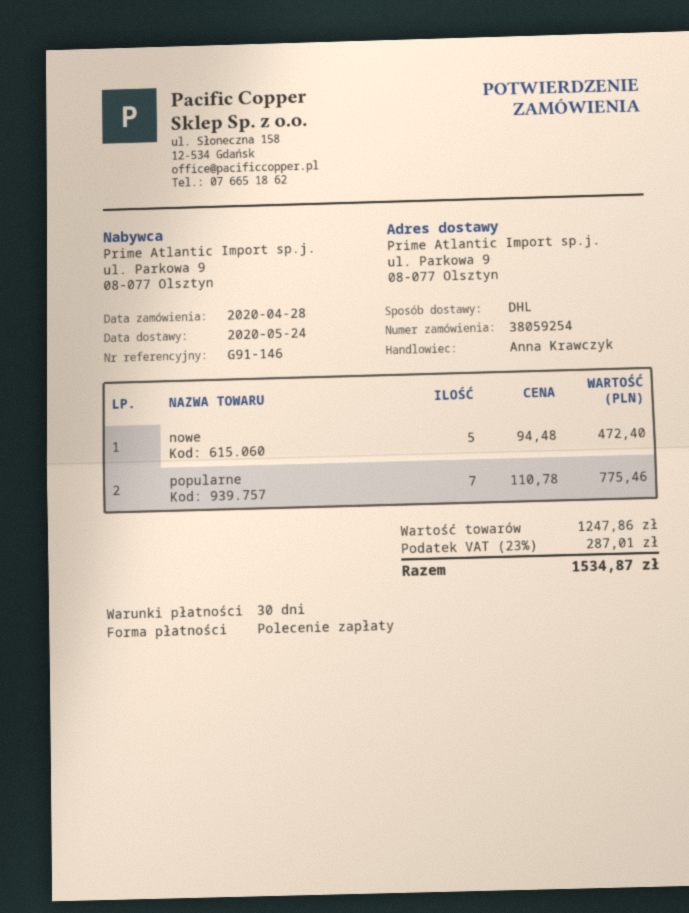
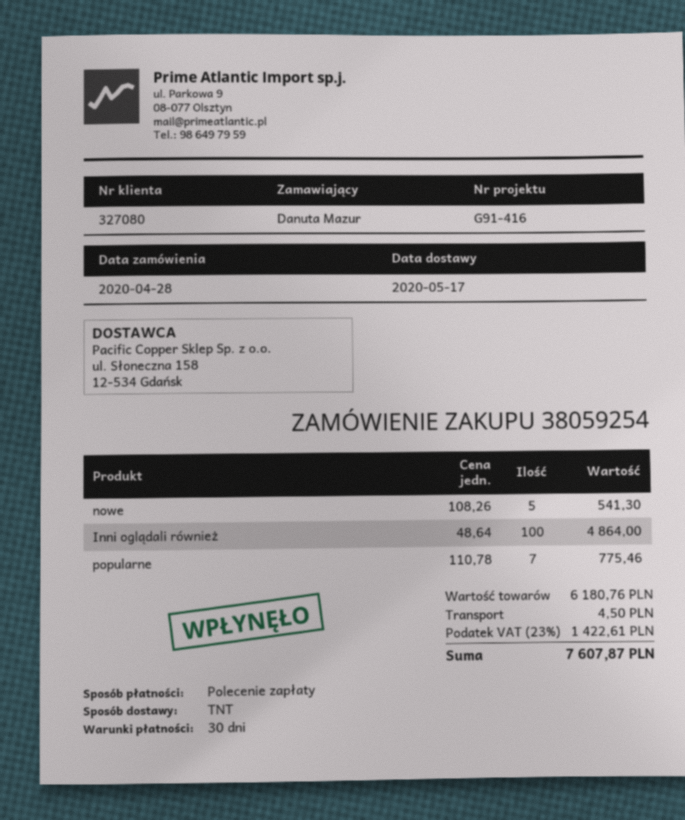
delivery date: 2020-05-24 -> 2020-05-17
reference: G91-146 -> G91-416
shipping method: DHL -> TNT
nowe: 5 x 94.48 = 472.40 -> 5 x 108.26 = 541.30
Inni oglądali również: none -> 100 x 48.64 = 4864.00
subtotal: 1247.86 -> 6180.76
shipping: none -> 4.50
tax: 23% = 287.01 -> 23% = 1422.61
total: 1534.87 -> 7607.87

